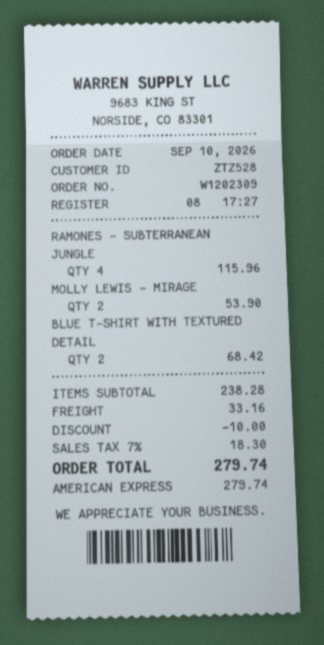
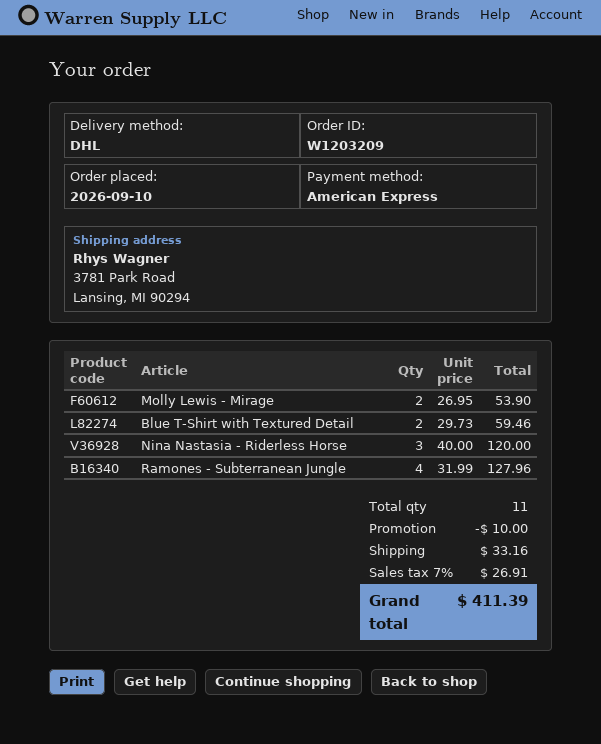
order number: W1202309 -> W1203209
RAMONES - SUBTERRANEAN JUNGLE: 4 for 115.96 -> 4 for 127.96
BLUE T-SHIRT WITH TEXTURED DETAIL: 2 for 68.42 -> 2 for 59.46
Nina Nastasia - Riderless Horse: none -> 3 for 120.00
tax: 7% = 18.30 -> 7% = 26.91
total: 279.74 -> 411.39

